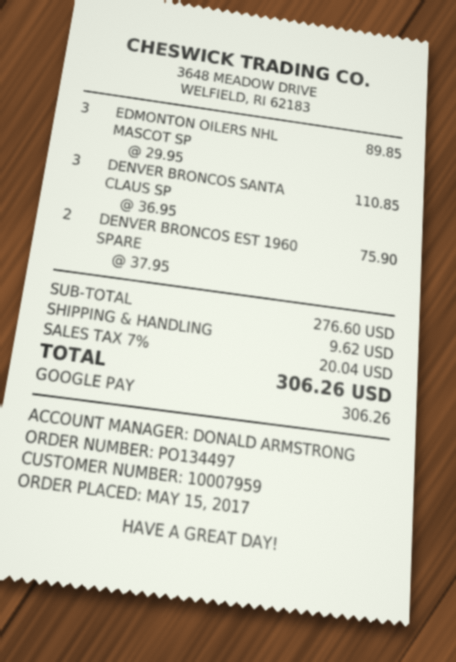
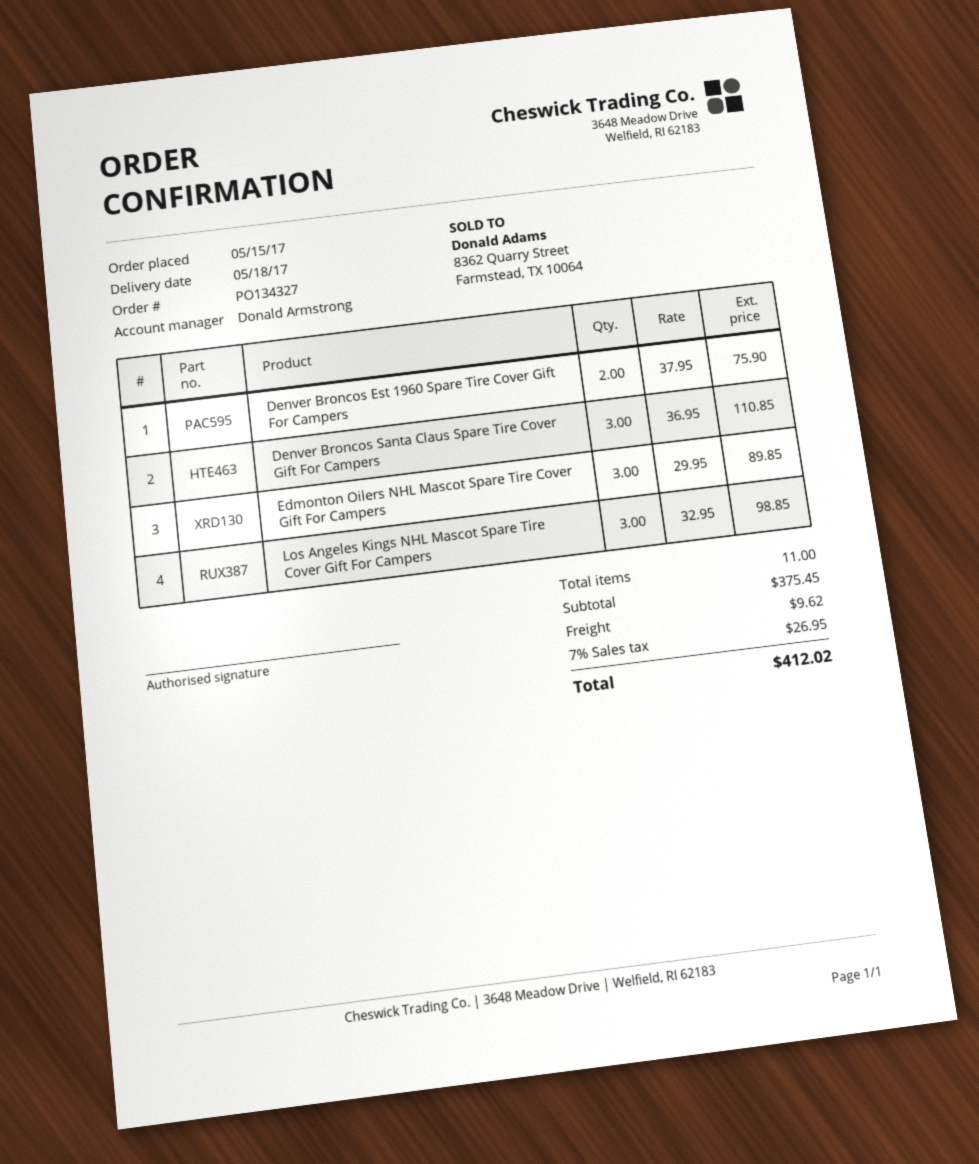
order number: PO134497 -> PO134327
Los Angeles Kings NHL Mascot Spare Tire Cover Gift For Campers: none -> 3 x 32.95 = 98.85
subtotal: 276.60 -> 375.45
tax: 7% = 20.04 -> 7% = 26.95
total: 306.26 -> 412.02

